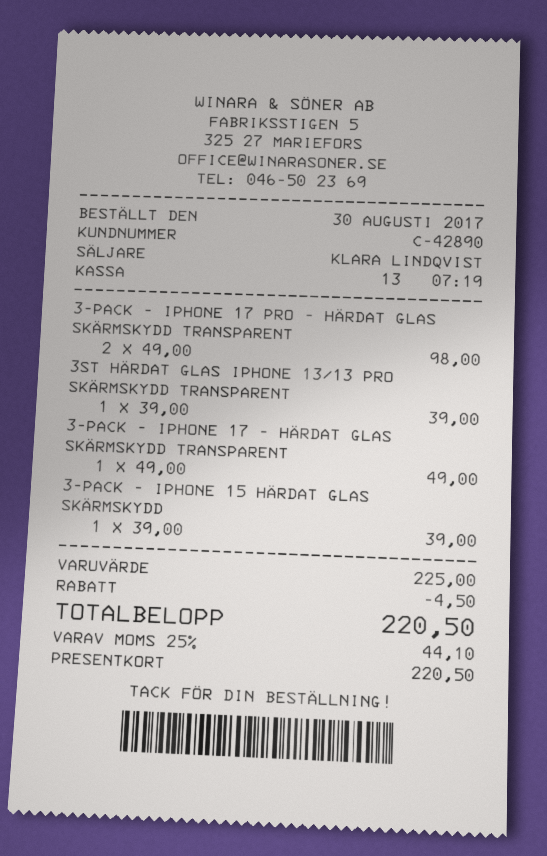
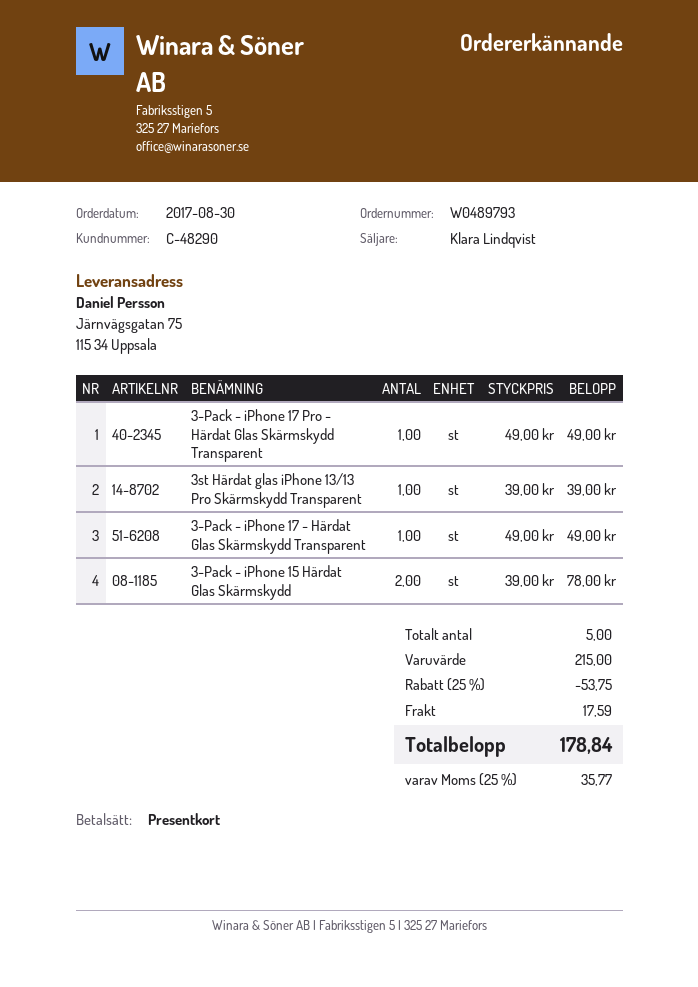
customer number: C-42890 -> C-48290
3-PACK - IPHONE 17 PRO - HÄRDAT GLAS SKÄRMSKYDD TRANSPARENT: 2 x 49.00 = 98.00 -> 1 x 49.00 = 49.00
3-PACK - IPHONE 15 HÄRDAT GLAS SKÄRMSKYDD: 1 x 39.00 = 39.00 -> 2 x 39.00 = 78.00
subtotal: 225.00 -> 215.00
discount: 4.50 -> 53.75
shipping: none -> 17.59
tax: 25% = 44.10 -> 25% = 35.77
total: 220.50 -> 178.84

